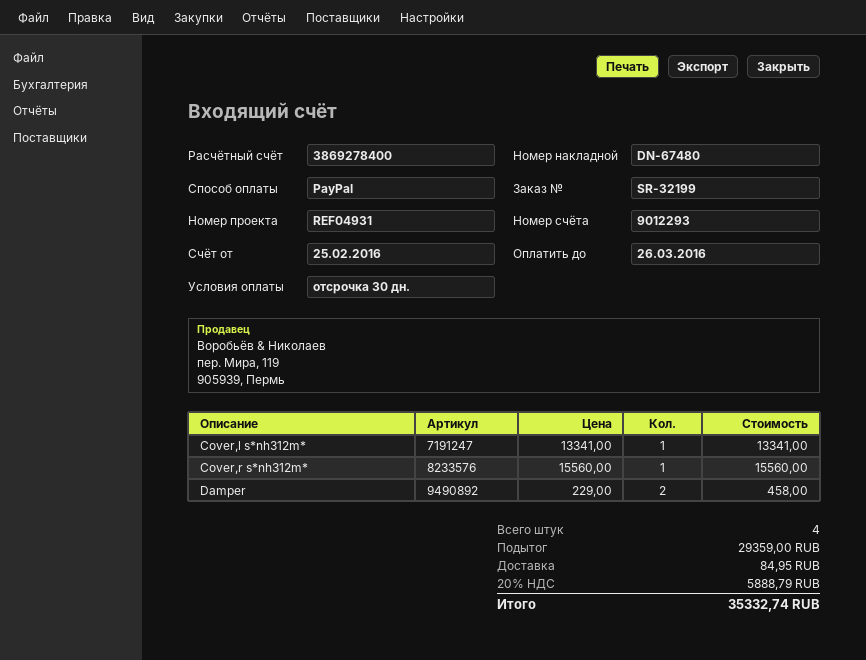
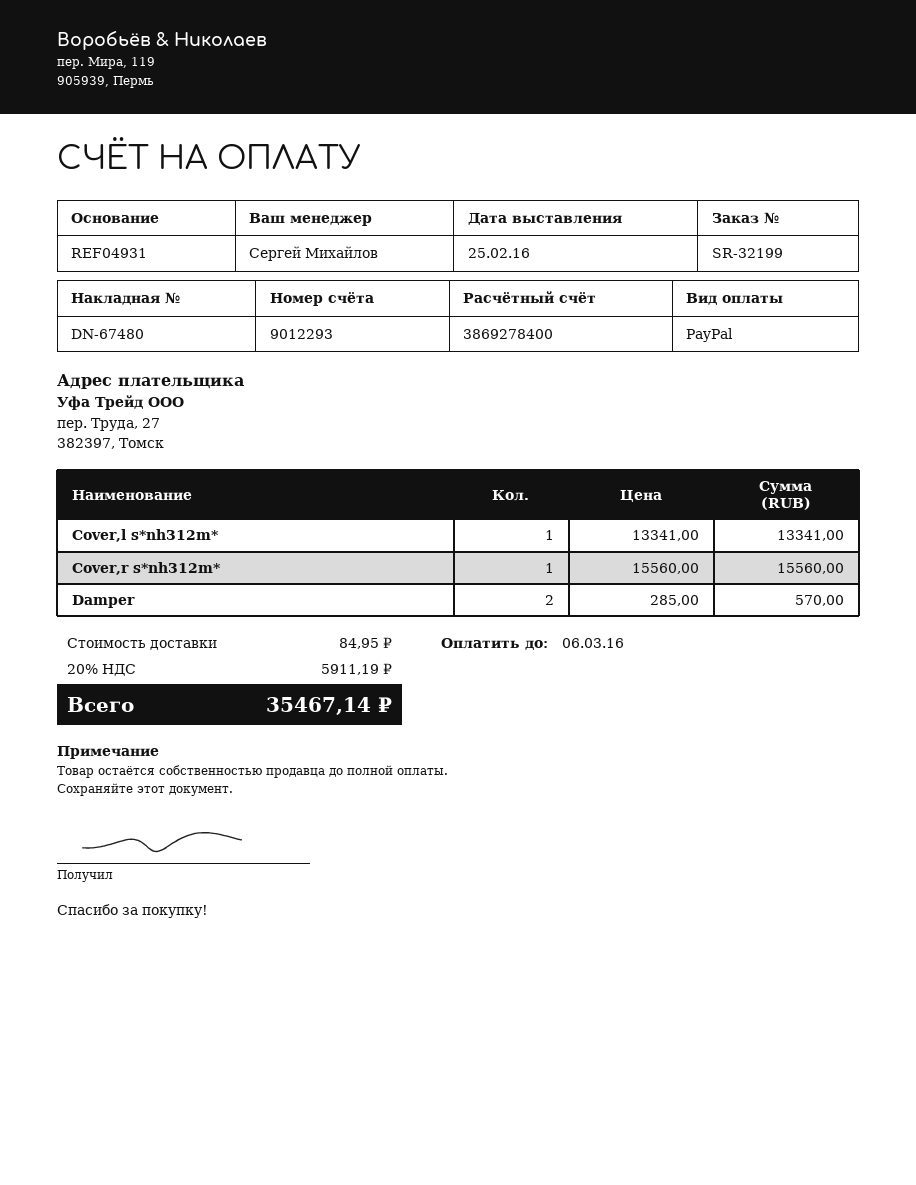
due date: 2016-03-26 -> 2016-03-06
Damper: 2 x 229.00 = 458.00 -> 2 x 285.00 = 570.00
tax: 20% = 5888.79 -> 20% = 5911.19
total: 35332.74 -> 35467.14

